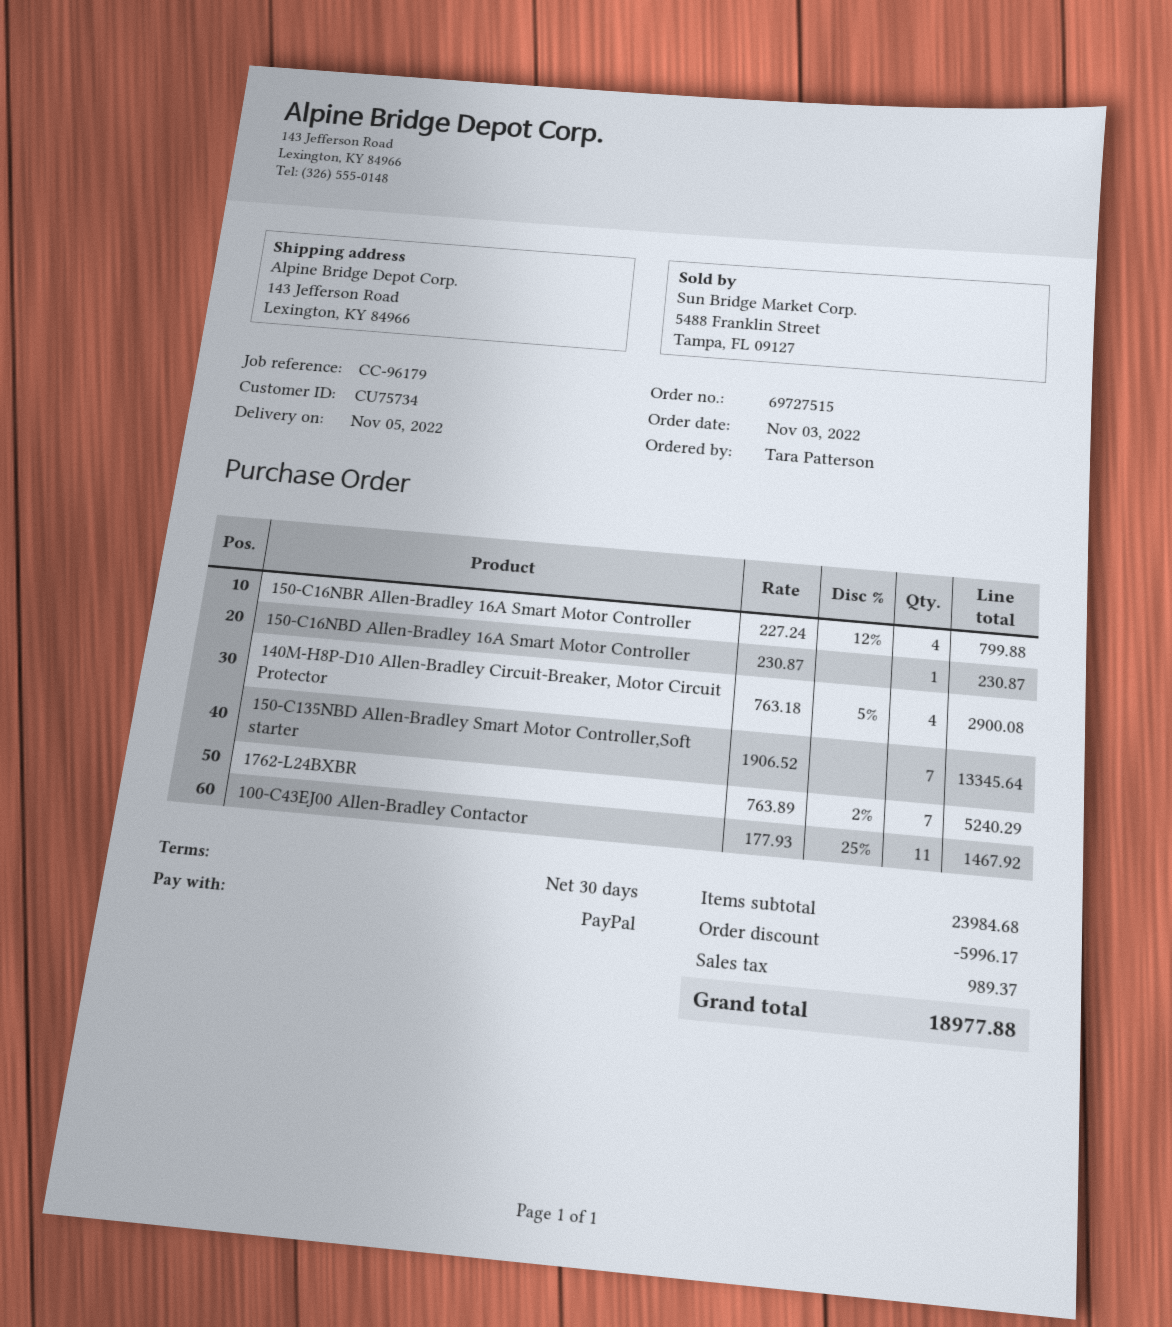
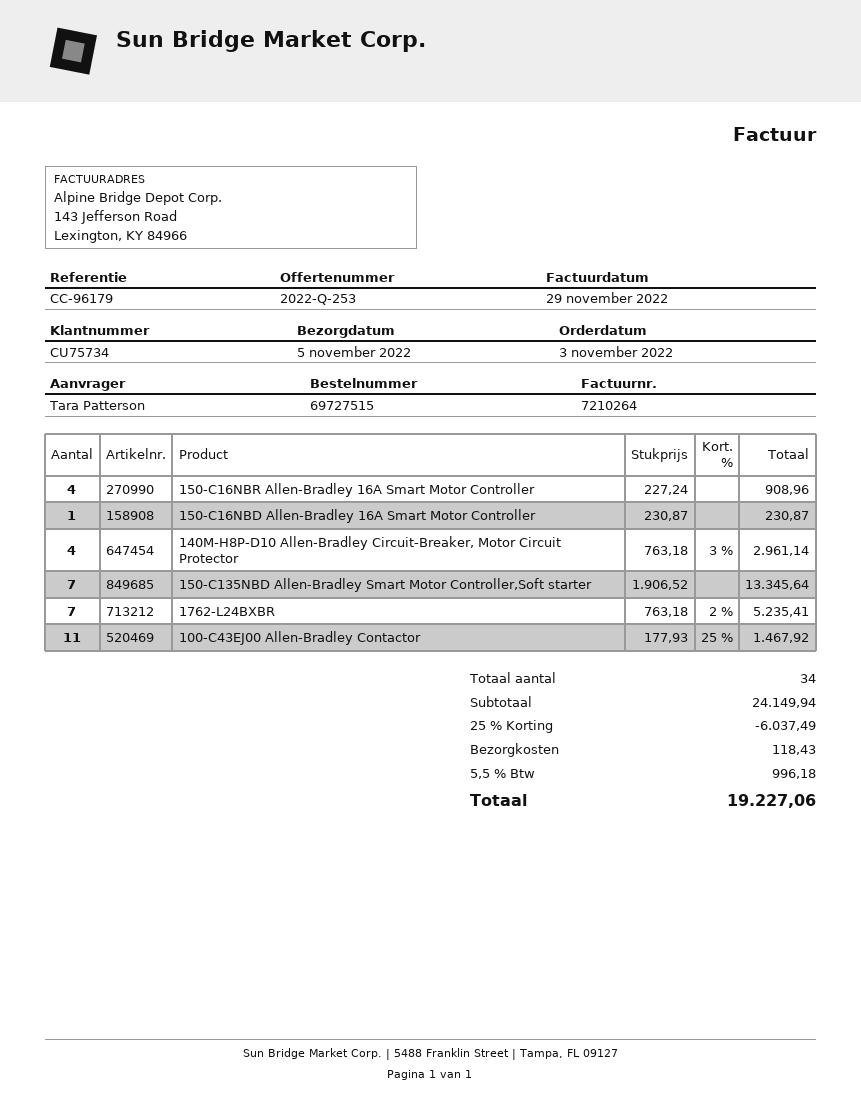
150-C16NBR Allen-Bradley 16A Smart Motor Controller: 4 x 227.24 - 12% = 799.88 -> 4 x 227.24 = 908.96
140M-H8P-D10 Allen-Bradley Circuit-Breaker, Motor Circuit Protector: 4 x 763.18 - 5% = 2900.08 -> 4 x 763.18 - 3% = 2961.14
1762-L24BXBR: 7 x 763.89 - 2% = 5240.29 -> 7 x 763.18 - 2% = 5235.41
subtotal: 23984.68 -> 24149.94
discount: 5996.17 -> 6037.49
shipping: none -> 118.43
tax: 989.37 -> 996.18
total: 18977.88 -> 19227.06

